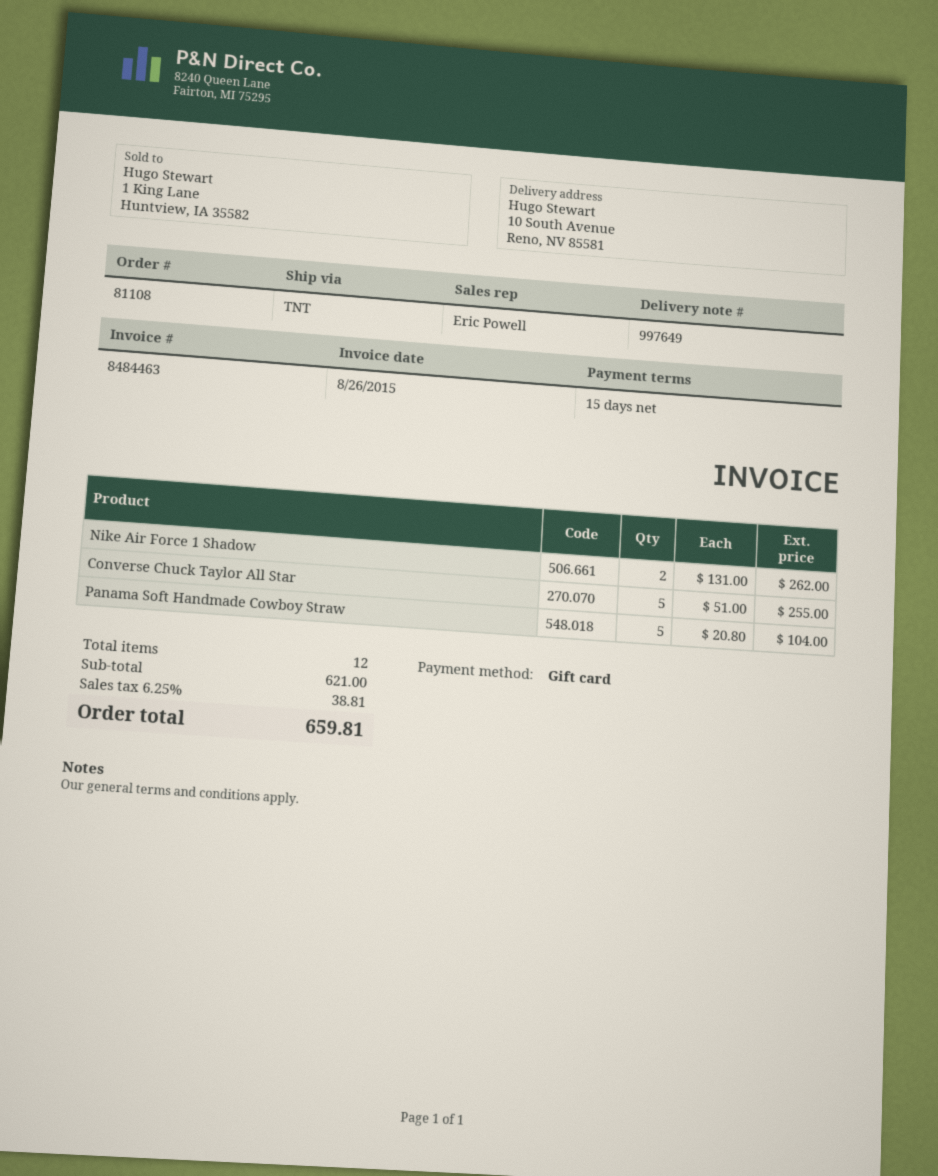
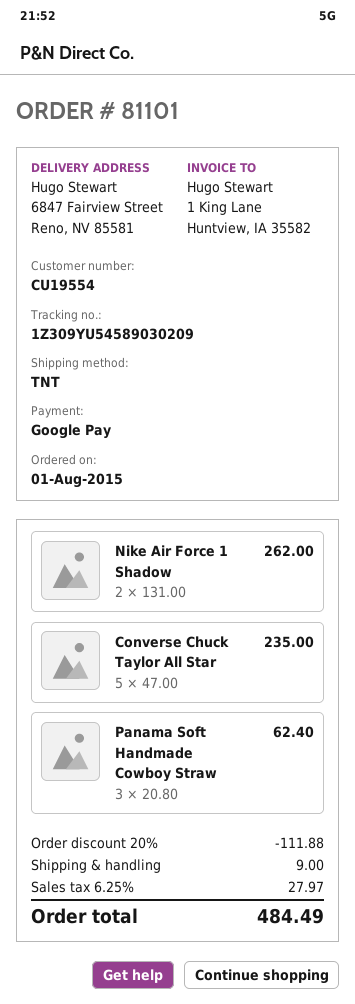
order number: 81108 -> 81101
payment method: gift card -> Google Pay
ship to: 10 South Avenue, Reno, NV 85581 -> 6847 Fairview Street, Reno, NV 85581
Converse Chuck Taylor All Star: 5 x 51.00 = 255.00 -> 5 x 47.00 = 235.00
Panama Soft Handmade Cowboy Straw: 5 x 20.80 = 104.00 -> 3 x 20.80 = 62.40
discount: none -> 20% = 111.88
shipping: none -> 9.00
tax: 6.25% = 38.81 -> 6.25% = 27.97
total: 659.81 -> 484.49

